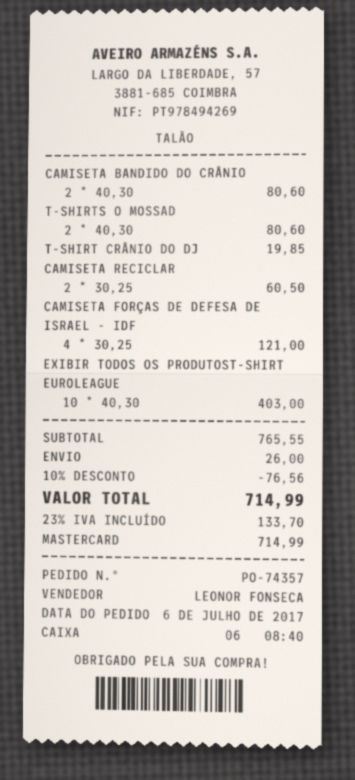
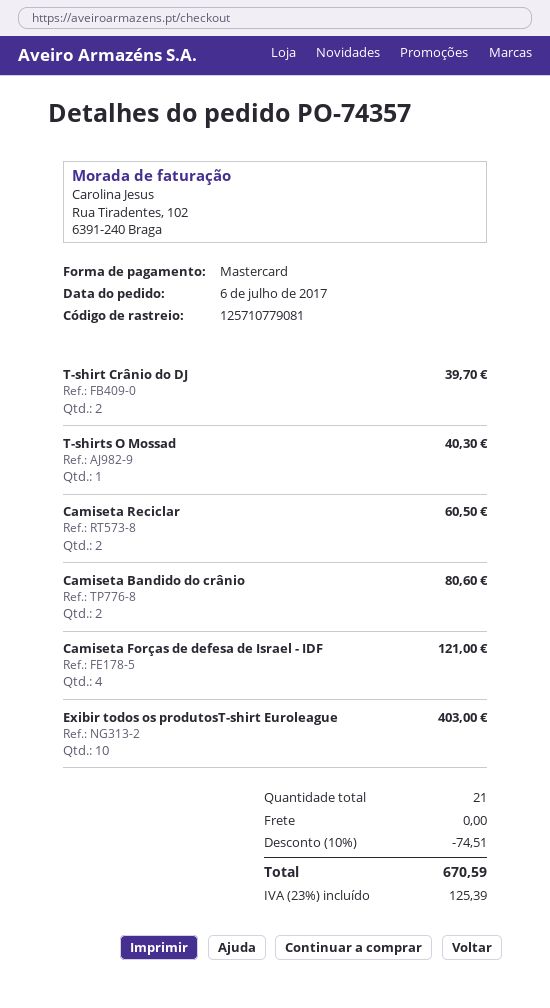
T-SHIRTS O MOSSAD: 2 for 80.60 -> 1 for 40.30
T-SHIRT CRÂNIO DO DJ: 1 for 19.85 -> 2 for 39.70
discount: 10% = 76.56 -> 10% = 74.51
shipping: 26.00 -> 0.00
tax: 23% = 133.70 -> 23% = 125.39
total: 714.99 -> 670.59

